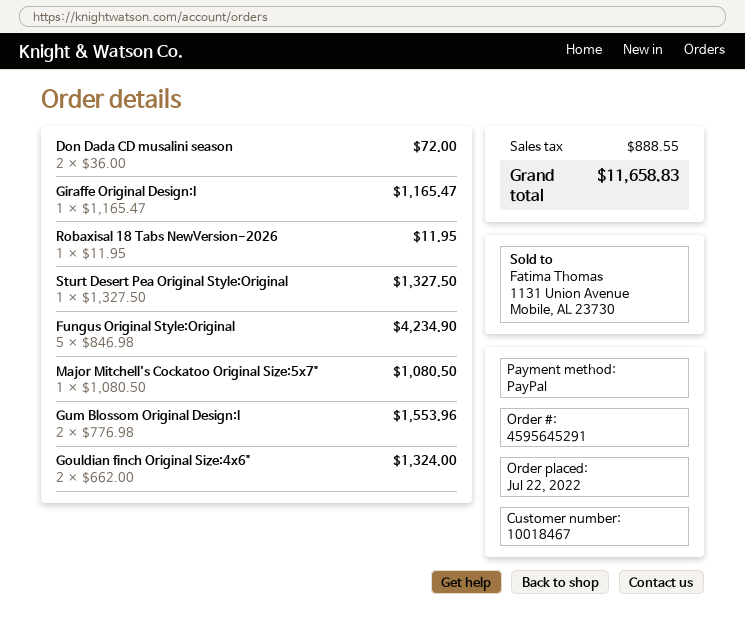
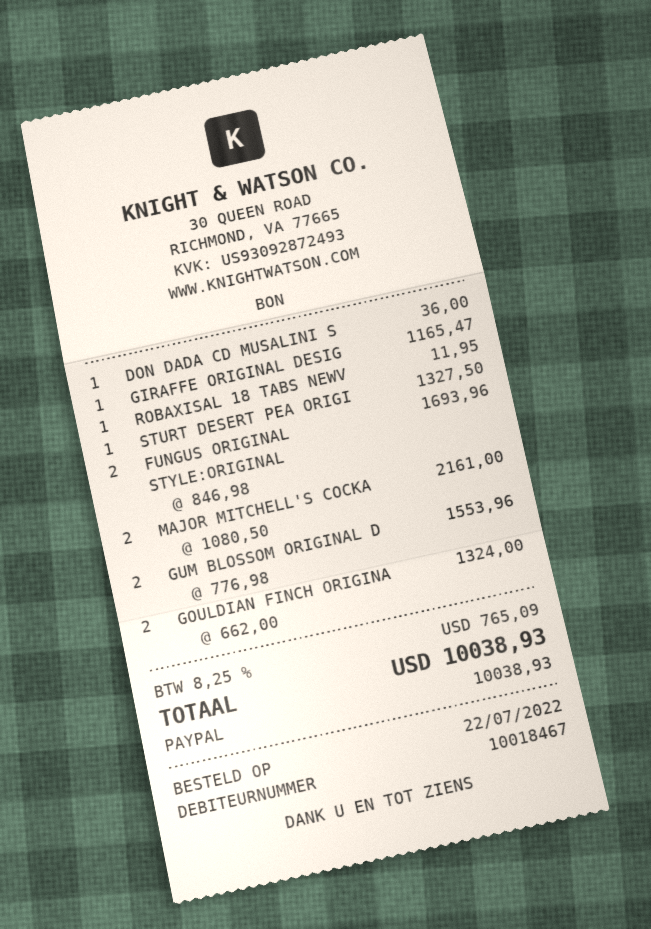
Don Dada CD musalini season: 2 x 36.00 = 72.00 -> 1 x 36.00 = 36.00
Fungus Original Style:Original: 5 x 846.98 = 4234.90 -> 2 x 846.98 = 1693.96
Major Mitchell's Cockatoo Original Size:5x7": 1 x 1080.50 = 1080.50 -> 2 x 1080.50 = 2161.00
tax: 888.55 -> 765.09
total: 11658.83 -> 10038.93

